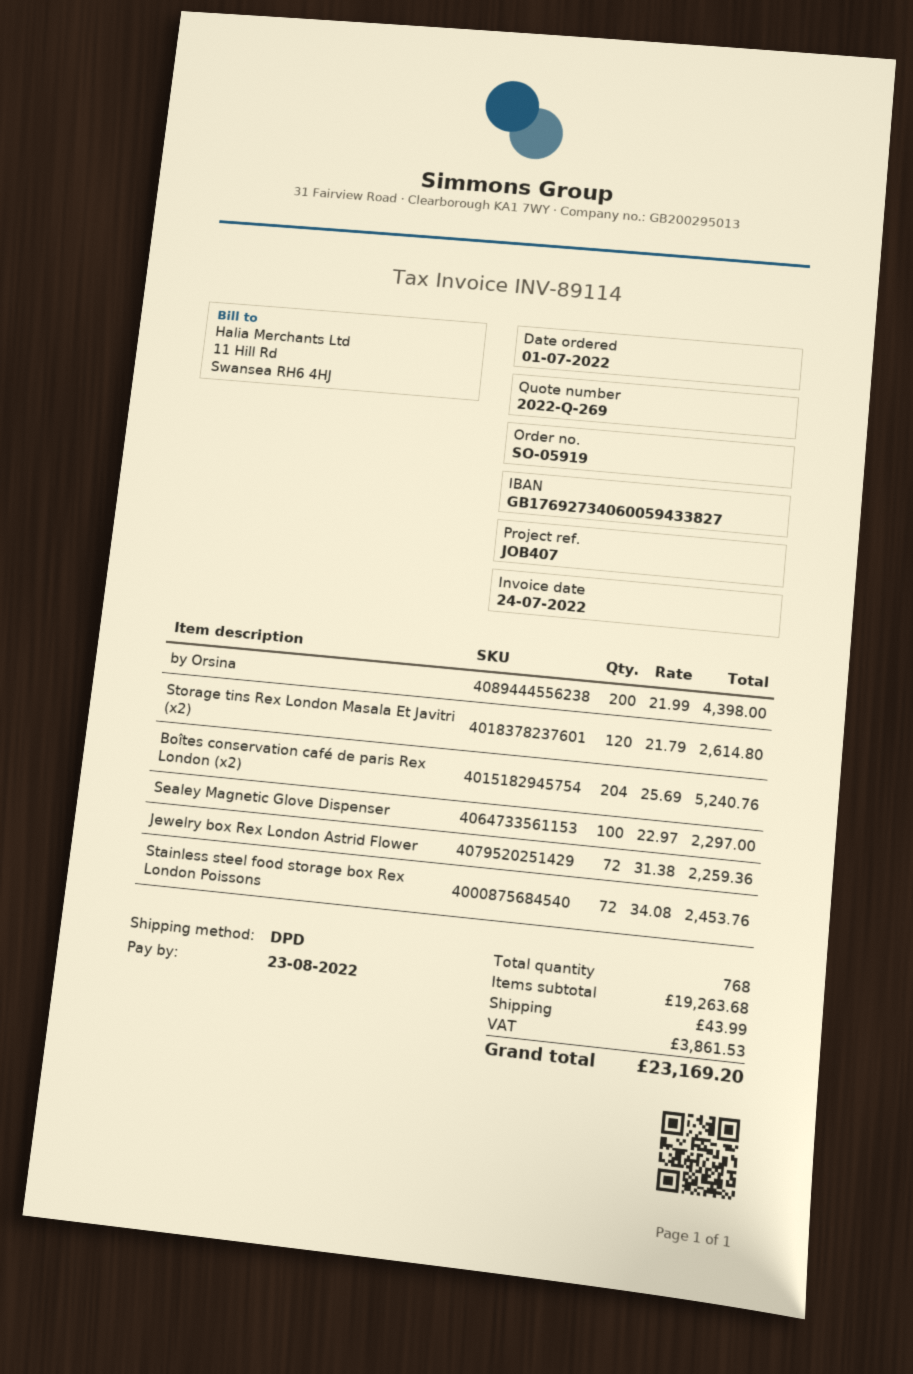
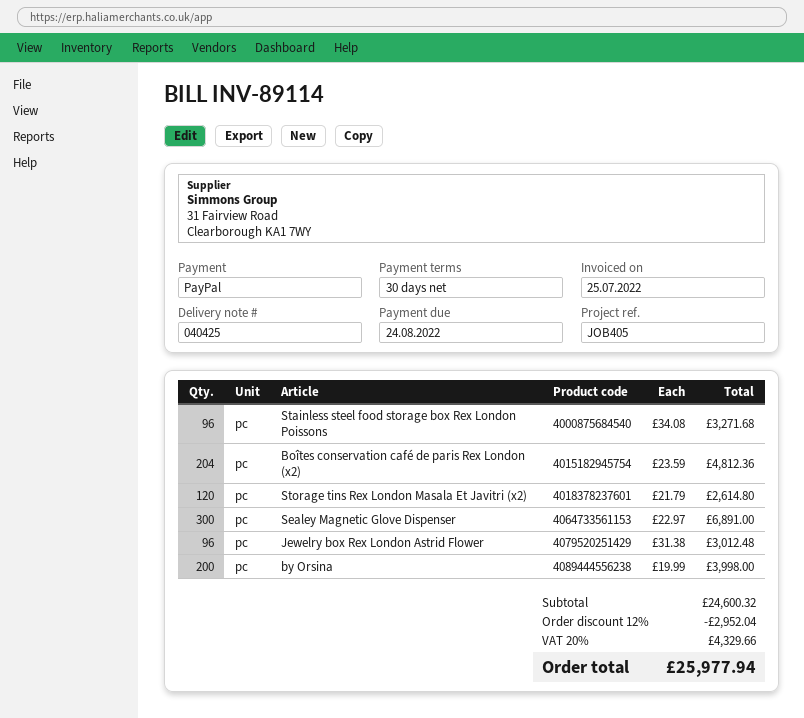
invoice date: 2022-07-24 -> 2022-07-25
due date: 2022-08-23 -> 2022-08-24
reference: JOB407 -> JOB405
by Orsina: 200 x 21.99 = 4398.00 -> 200 x 19.99 = 3998.00
Boîtes conservation café de paris Rex London (x2): 204 x 25.69 = 5240.76 -> 204 x 23.59 = 4812.36
Sealey Magnetic Glove Dispenser: 100 x 22.97 = 2297.00 -> 300 x 22.97 = 6891.00
Jewelry box Rex London Astrid Flower: 72 x 31.38 = 2259.36 -> 96 x 31.38 = 3012.48
Stainless steel food storage box Rex London Poissons: 72 x 34.08 = 2453.76 -> 96 x 34.08 = 3271.68
subtotal: 19263.68 -> 24600.32
discount: none -> 12% = 2952.04
shipping: 43.99 -> none
tax: 3861.53 -> 4329.66
total: 23169.20 -> 25977.94

